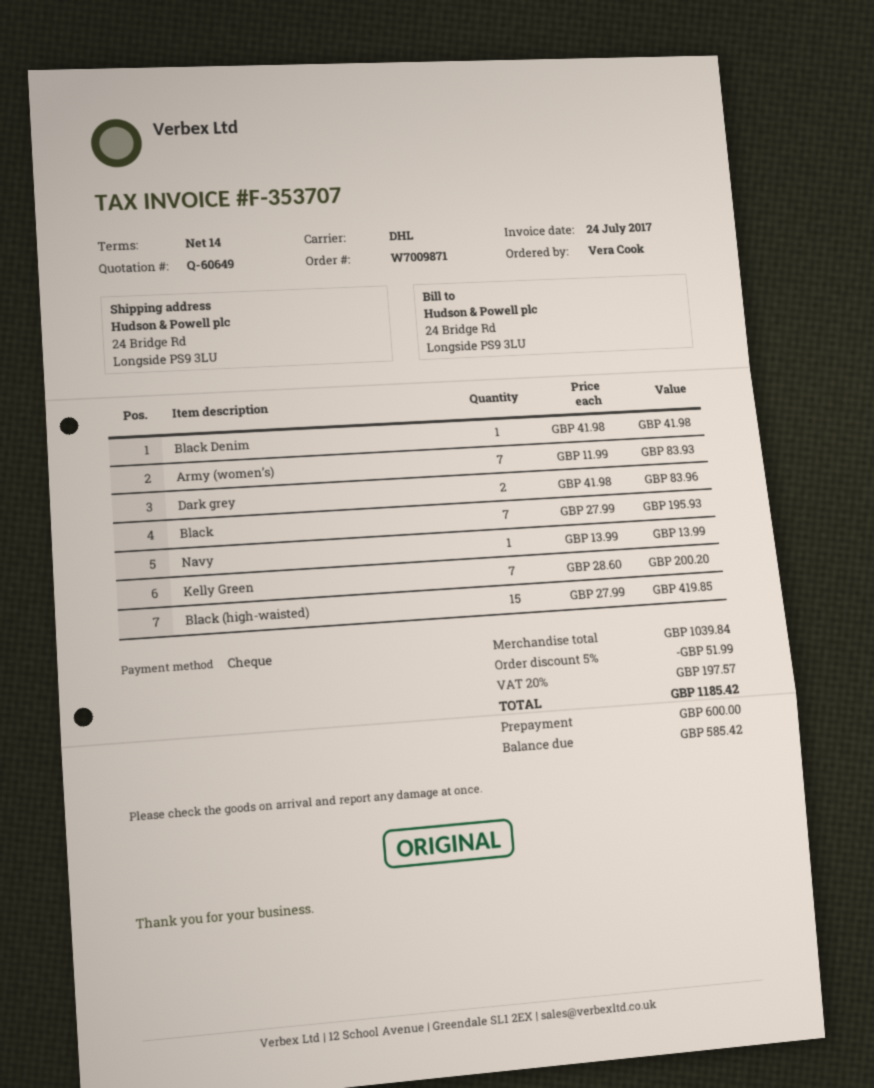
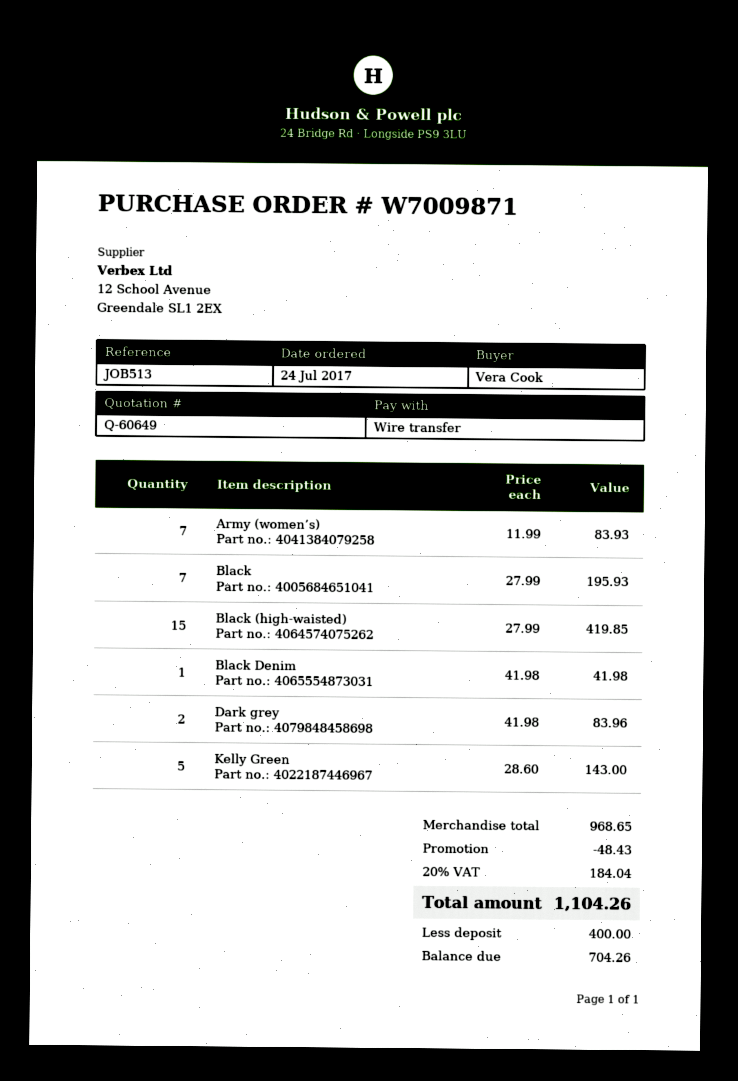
payment method: cheque -> bank transfer
Navy: 1 x 13.99 = 13.99 -> none
Kelly Green: 7 x 28.60 = 200.20 -> 5 x 28.60 = 143.00
subtotal: 1039.84 -> 968.65
discount: 51.99 -> 48.43
tax: 20% = 197.57 -> 20% = 184.04
total: 1185.42 -> 1104.26
deposit: 600.00 -> 400.00
balance: 585.42 -> 704.26

